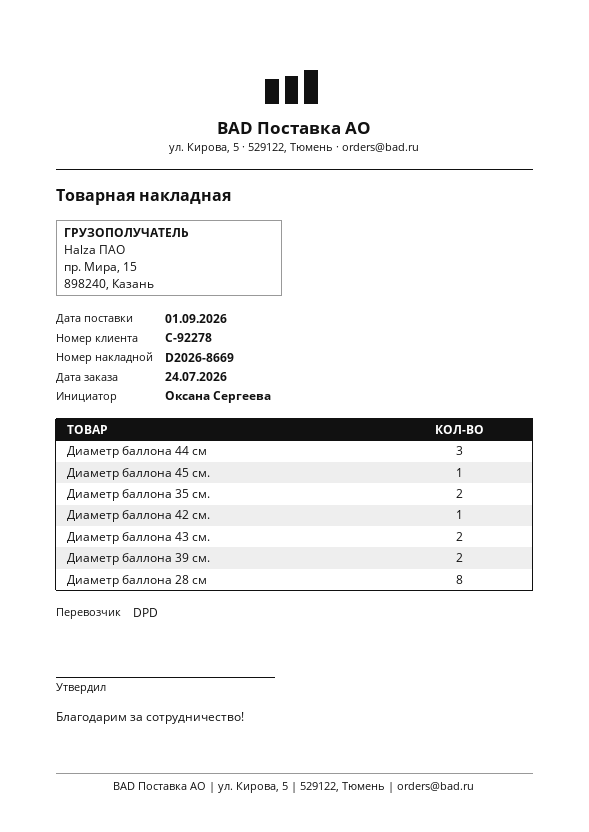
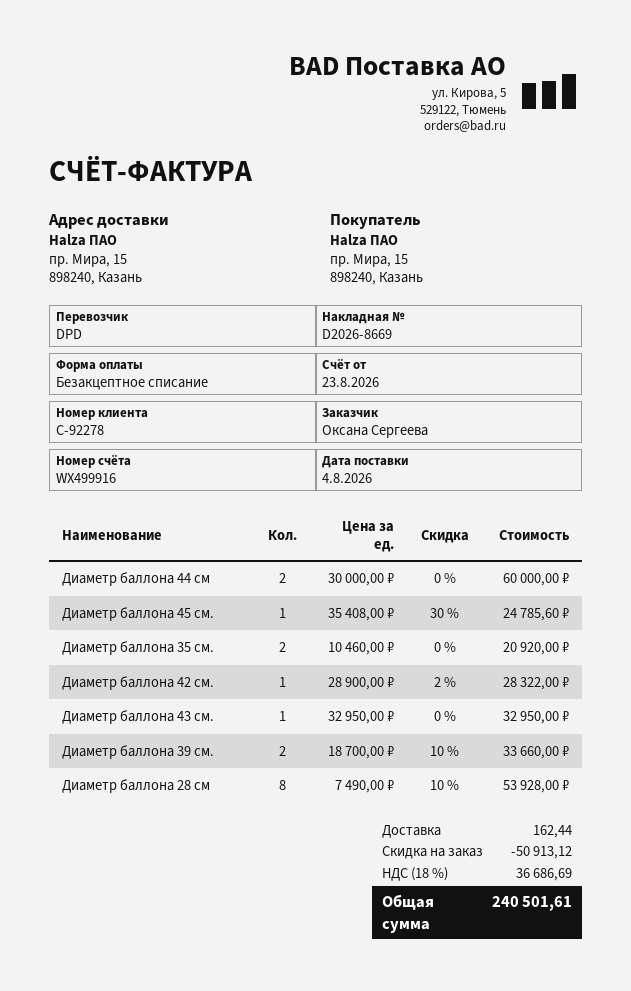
delivery date: 2026-09-01 -> 2026-08-04
Диаметр баллона 44 см: 3 -> 2
Диаметр баллона 43 см.: 2 -> 1

